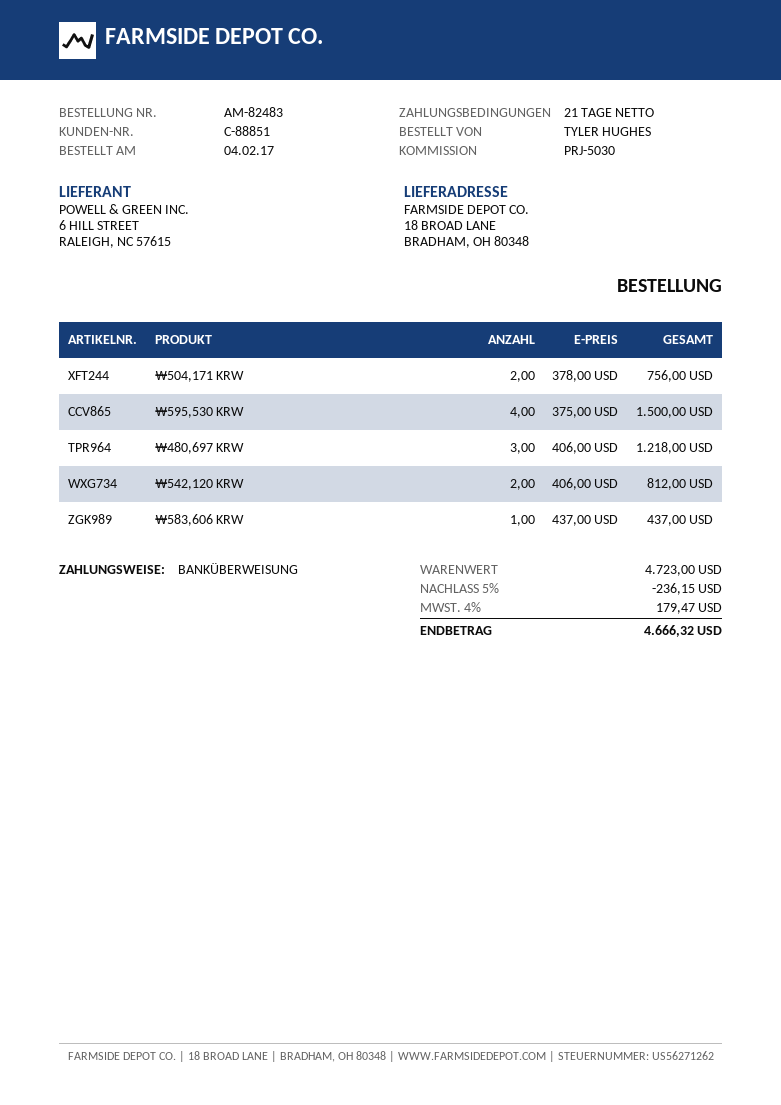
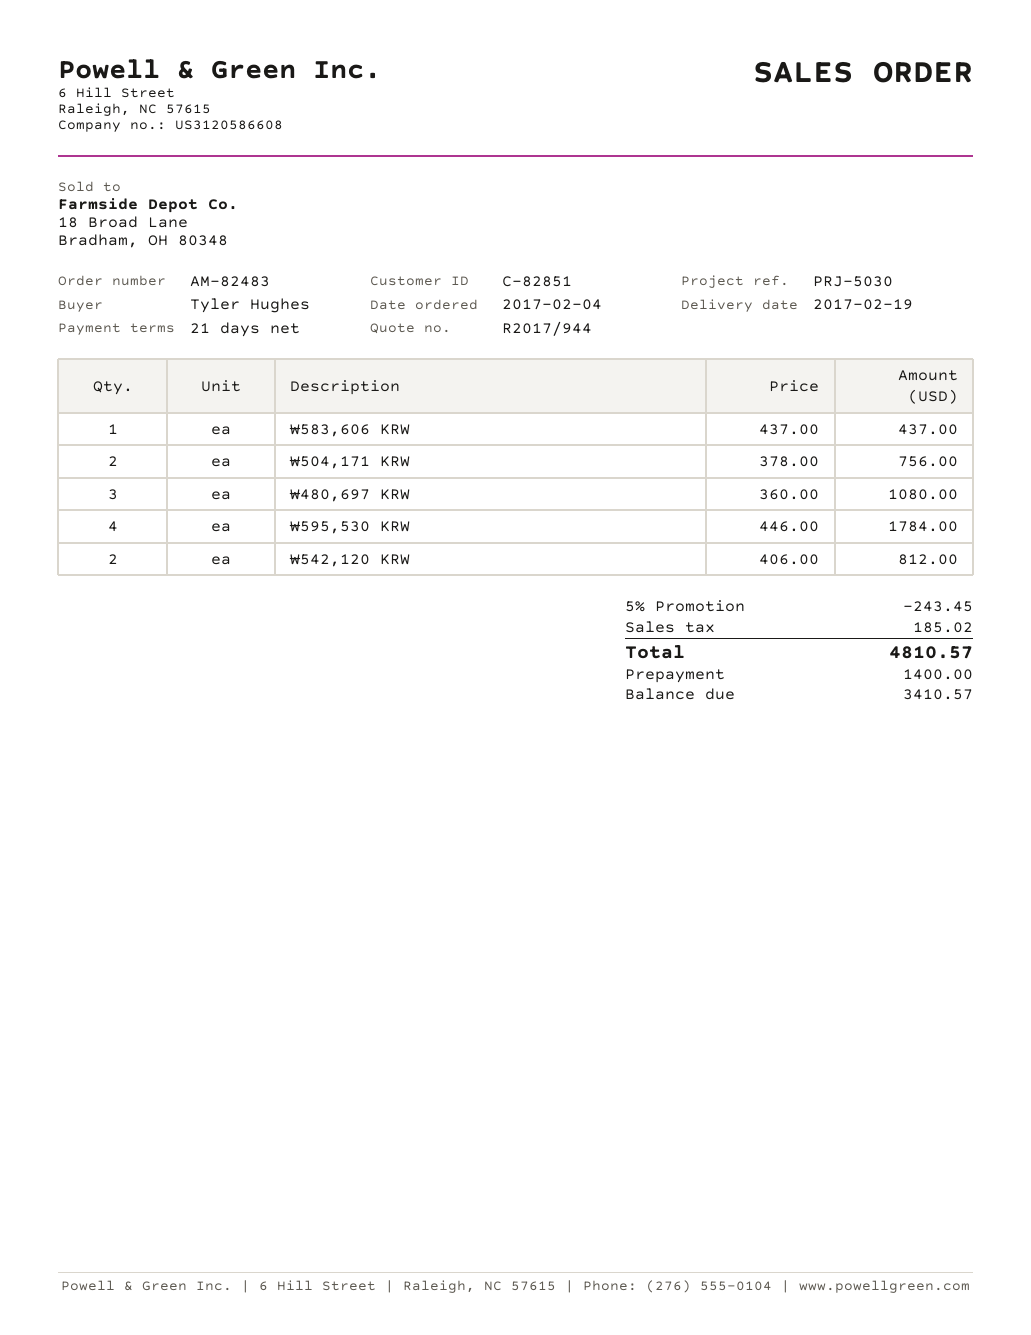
customer number: C-88851 -> C-82851
₩595,530 KRW: 4 x 375.00 = 1500.00 -> 4 x 446.00 = 1784.00
₩480,697 KRW: 3 x 406.00 = 1218.00 -> 3 x 360.00 = 1080.00
discount: 5% = 236.15 -> 5% = 243.45
tax: 179.47 -> 185.02
total: 4666.32 -> 4810.57

